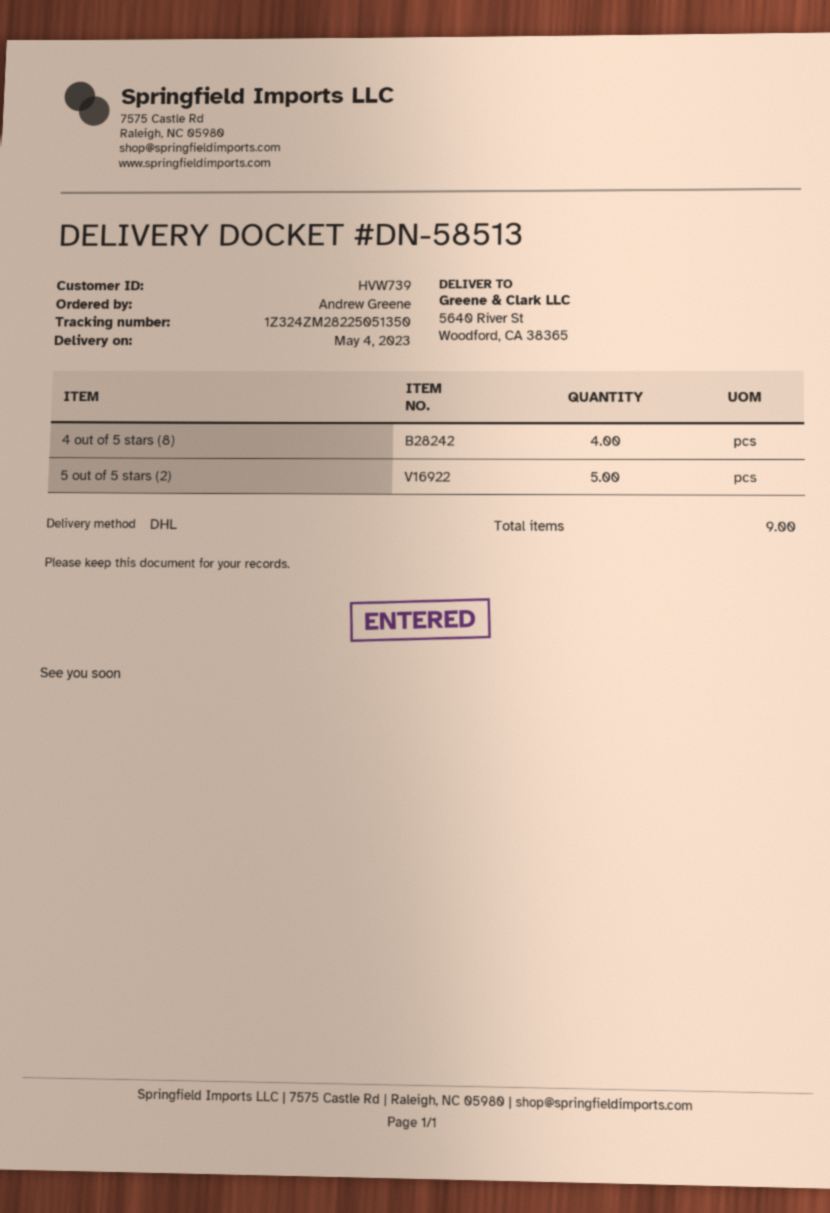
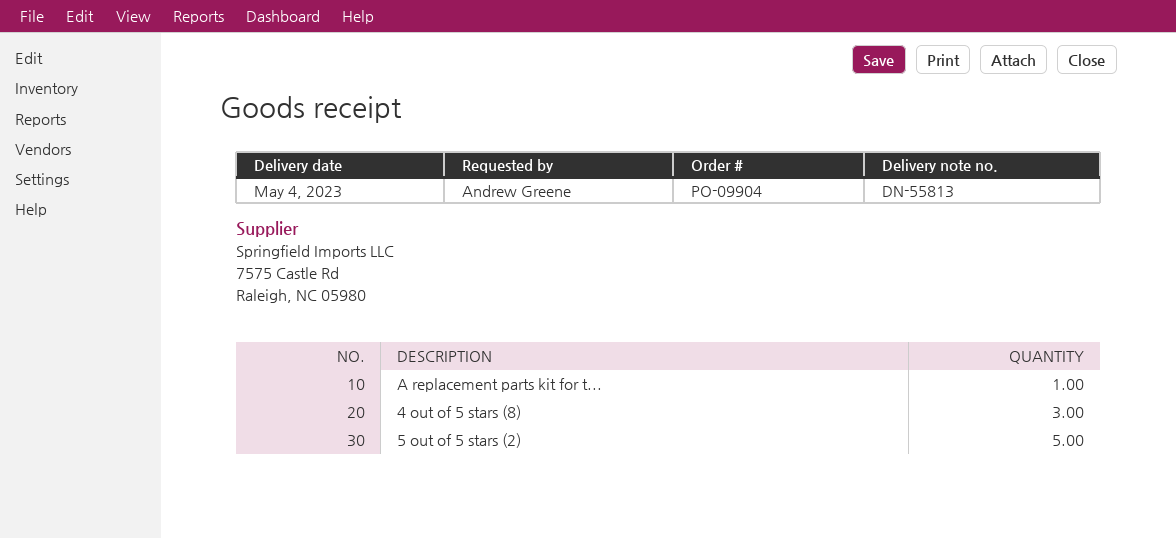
delivery note number: DN-58513 -> DN-55813
4 out of 5 stars (8): 4 -> 3
A replacement parts kit for t...: none -> 1

